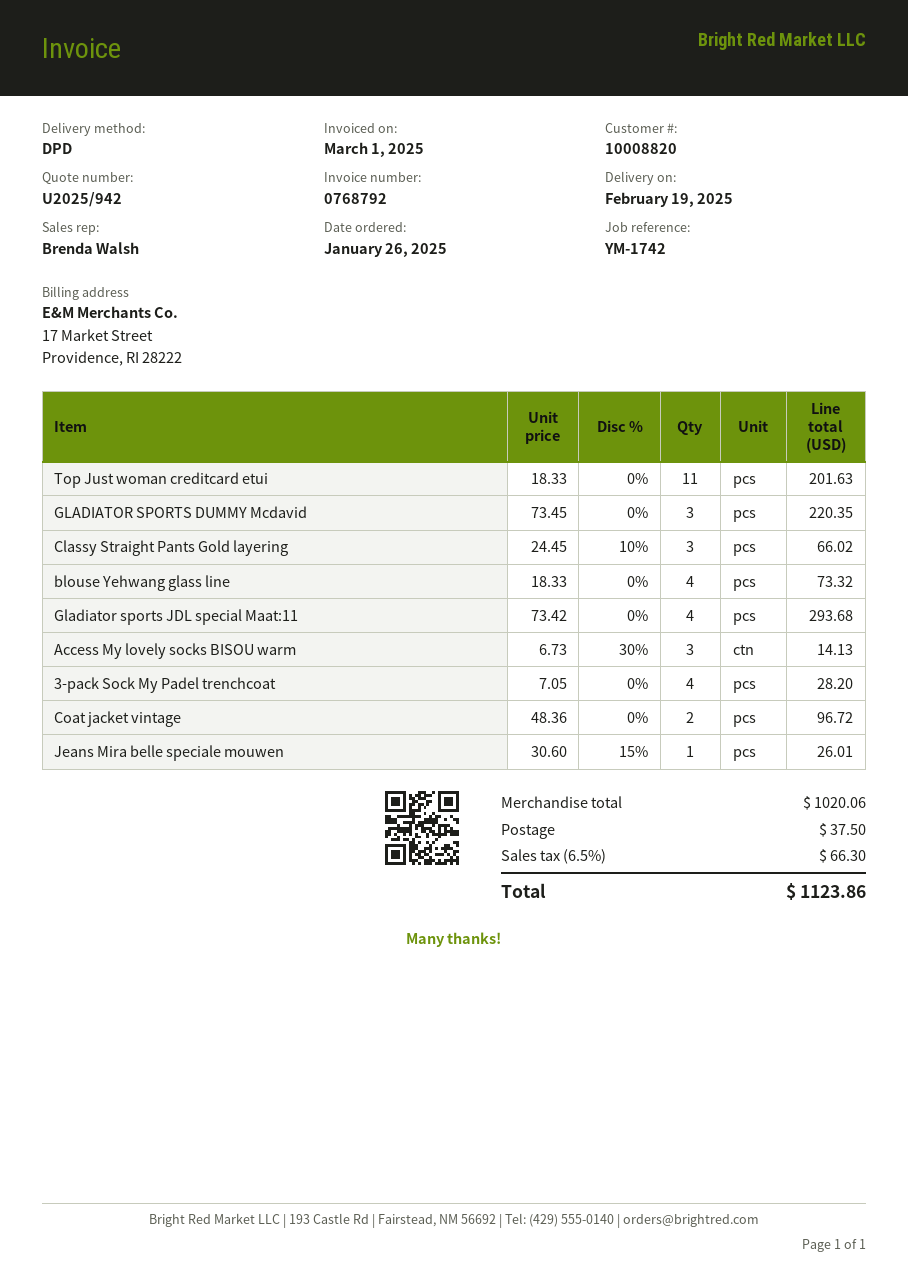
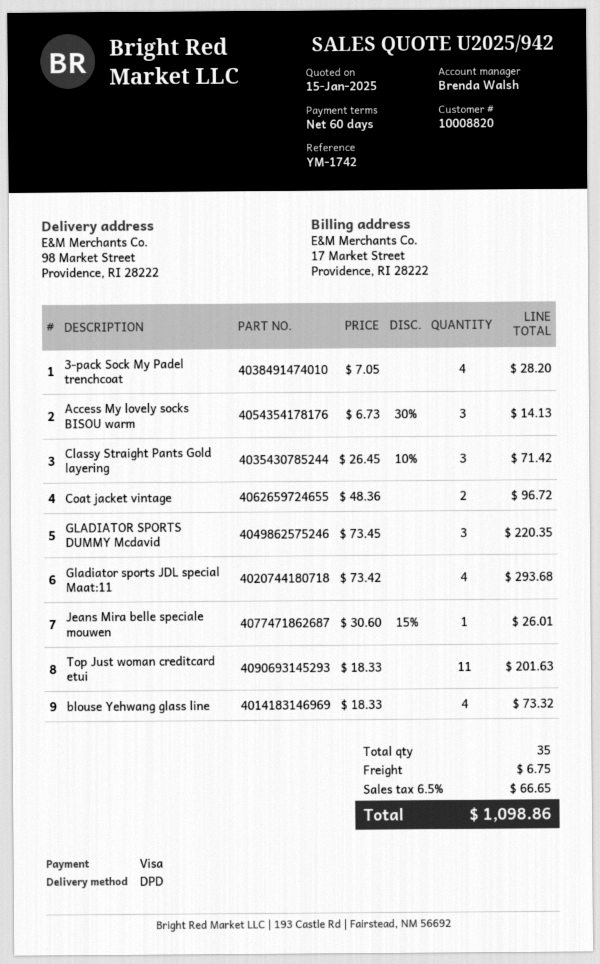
Classy Straight Pants Gold layering: 3 x 24.45 - 10% = 66.02 -> 3 x 26.45 - 10% = 71.42
shipping: 37.50 -> 6.75
tax: 6.5% = 66.30 -> 6.5% = 66.65
total: 1123.86 -> 1098.86

